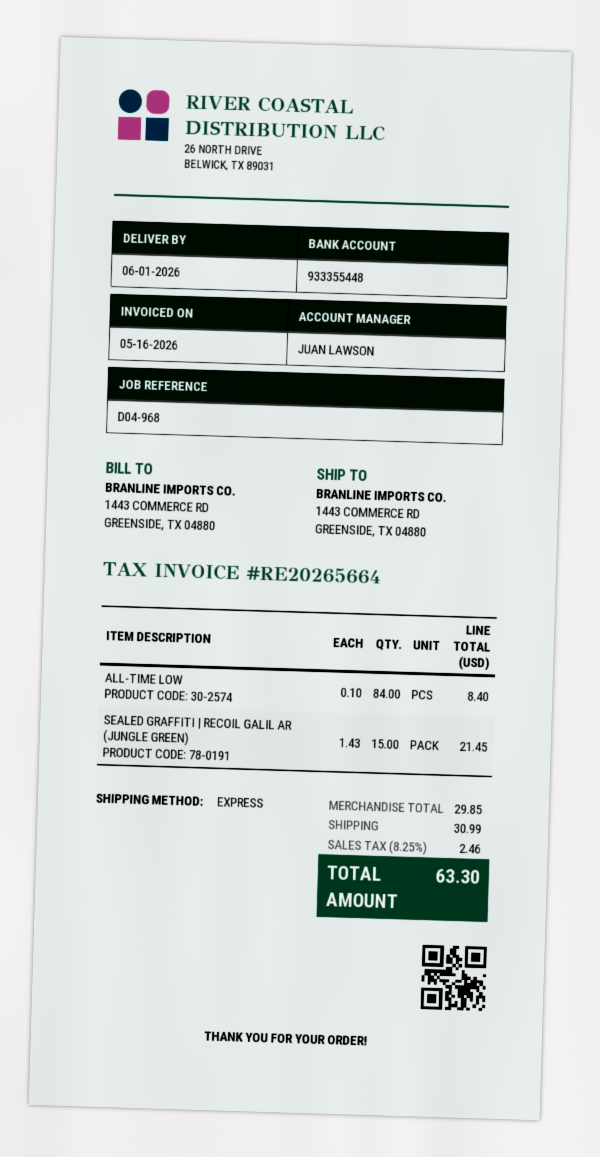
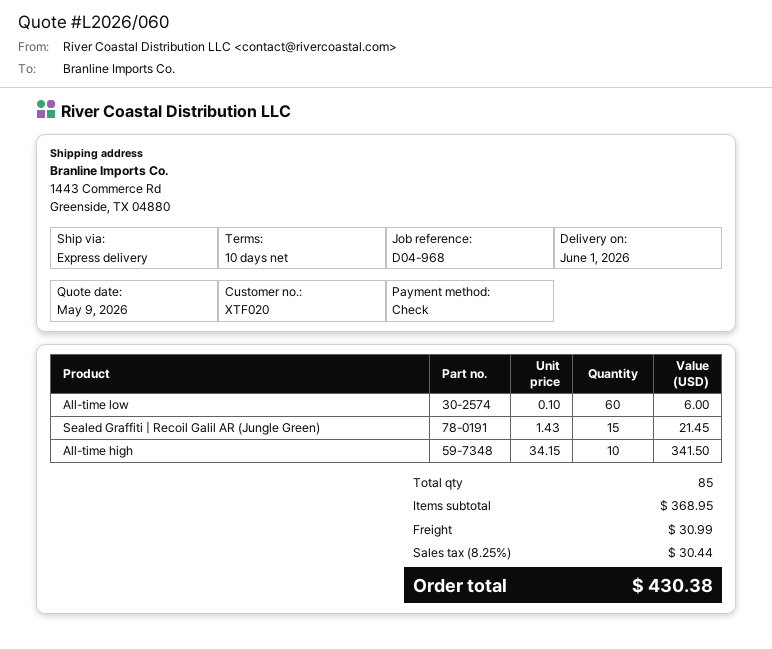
ALL-TIME LOW: 84 x 0.10 = 8.40 -> 60 x 0.10 = 6.00
All-time high: none -> 10 x 34.15 = 341.50
subtotal: 29.85 -> 368.95
tax: 8.25% = 2.46 -> 8.25% = 30.44
total: 63.30 -> 430.38

